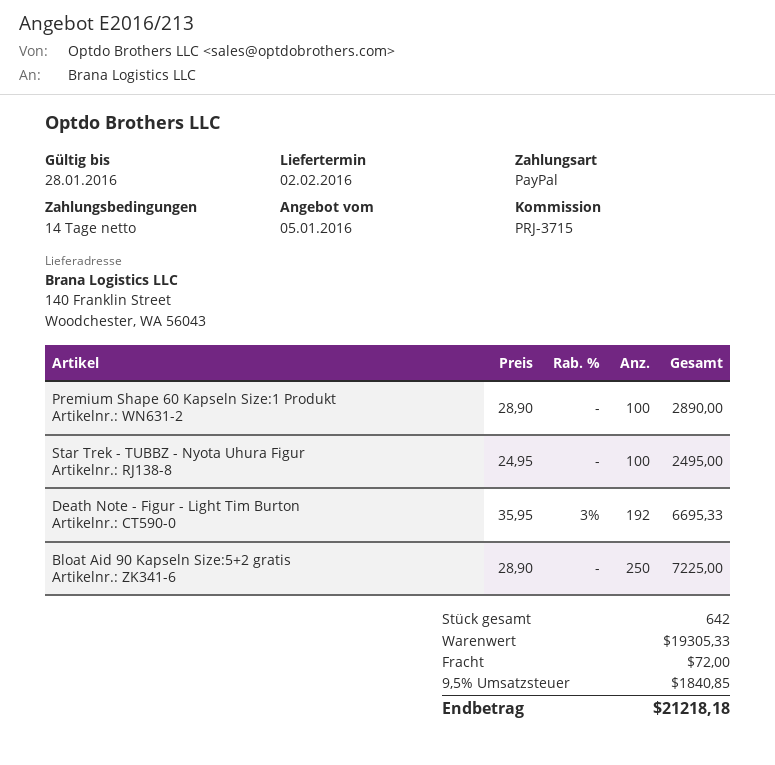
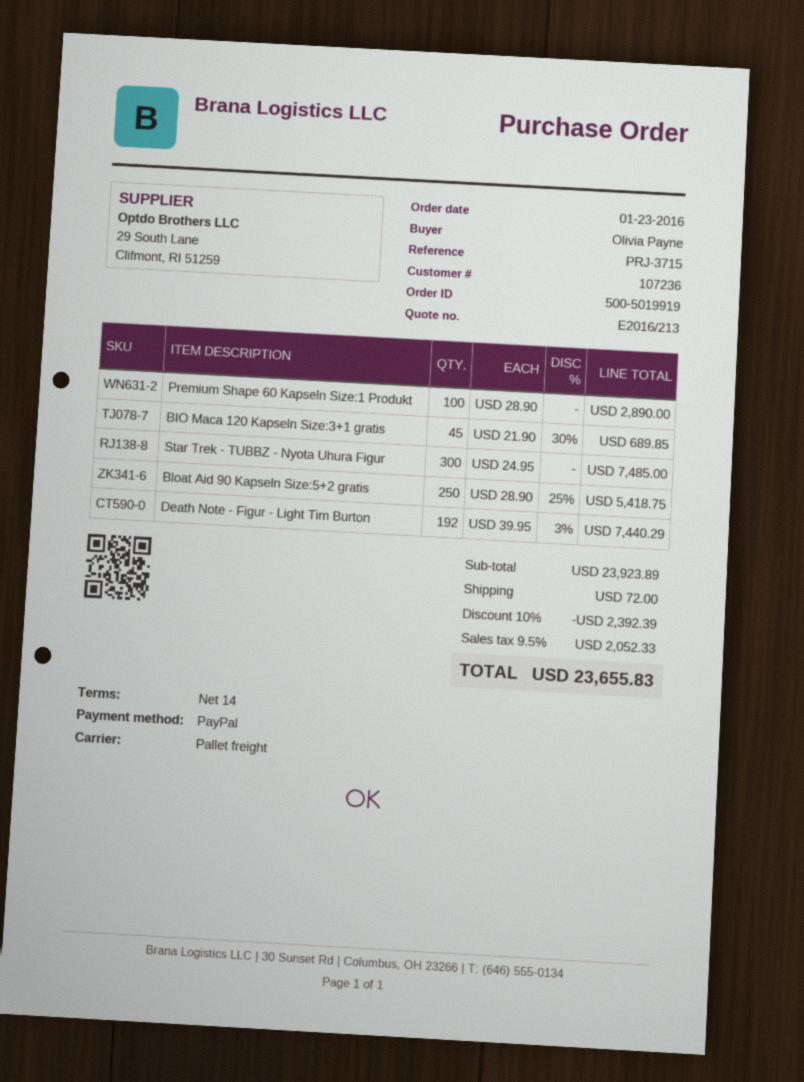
Star Trek - TUBBZ - Nyota Uhura Figur: 100 x 24.95 = 2495.00 -> 300 x 24.95 = 7485.00
Death Note - Figur - Light Tim Burton: 192 x 35.95 - 3% = 6695.33 -> 192 x 39.95 - 3% = 7440.29
Bloat Aid 90 Kapseln Size:5+2 gratis: 250 x 28.90 = 7225.00 -> 250 x 28.90 - 25% = 5418.75
BIO Maca 120 Kapseln Size:3+1 gratis: none -> 45 x 21.90 - 30% = 689.85
subtotal: 19305.33 -> 23923.89
discount: none -> 10% = 2392.39
tax: 9.5% = 1840.85 -> 9.5% = 2052.33
total: 21218.18 -> 23655.83

